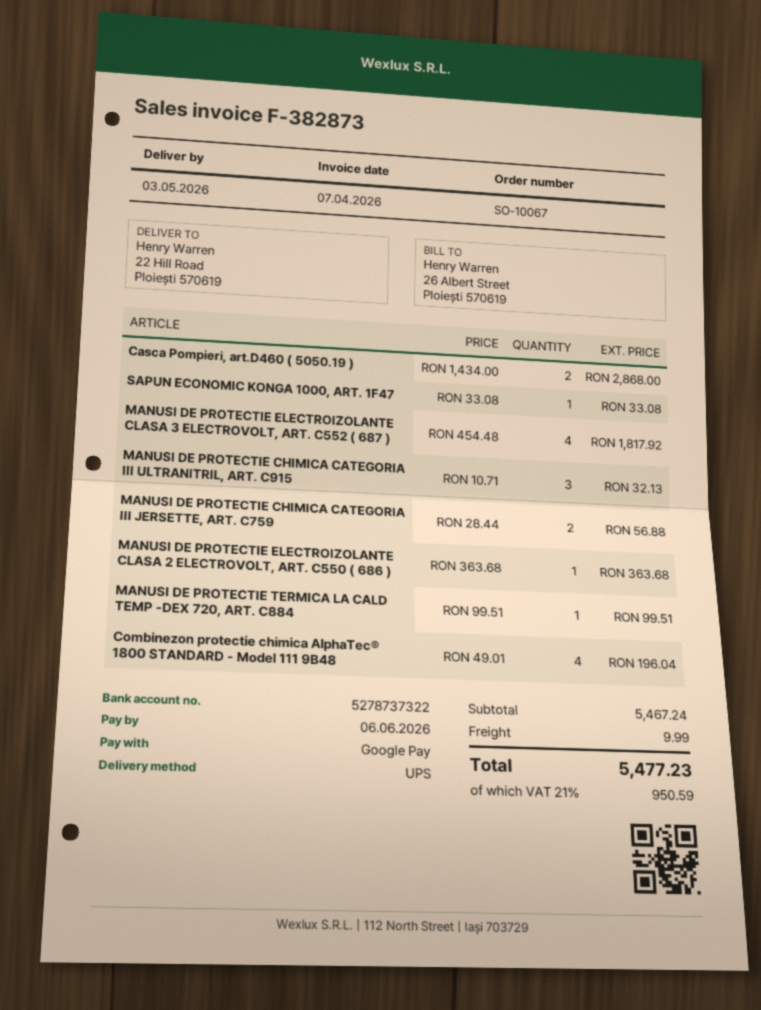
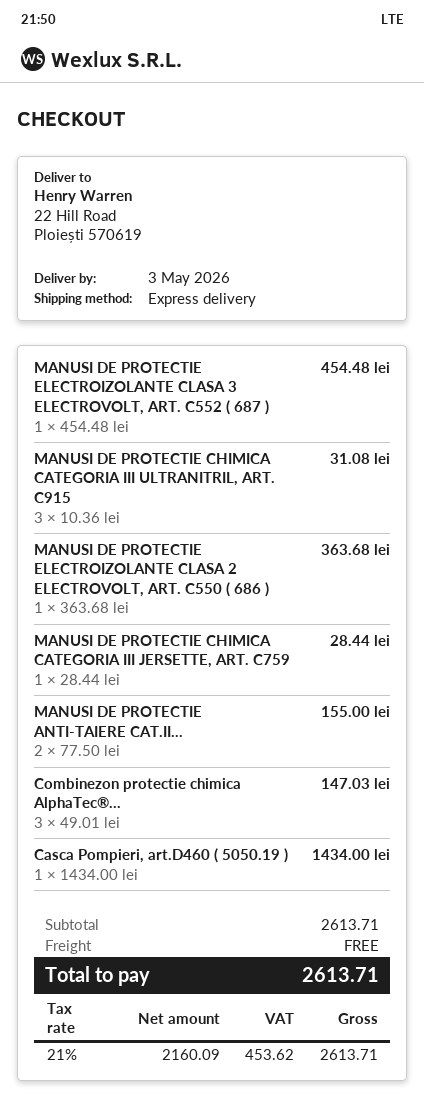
shipping method: UPS -> express
Casca Pompieri, art.D460 ( 5050.19 ): 2 x 1434.00 = 2868.00 -> 1 x 1434.00 = 1434.00
SAPUN ECONOMIC KONGA 1000, ART. 1F47: 1 x 33.08 = 33.08 -> none
MANUSI DE PROTECTIE ELECTROIZOLANTE CLASA 3 ELECTROVOLT, ART. C552 ( 687 ): 4 x 454.48 = 1817.92 -> 1 x 454.48 = 454.48
MANUSI DE PROTECTIE CHIMICA CATEGORIA III ULTRANITRIL, ART. C915: 3 x 10.71 = 32.13 -> 3 x 10.36 = 31.08
MANUSI DE PROTECTIE CHIMICA CATEGORIA III JERSETTE, ART. C759: 2 x 28.44 = 56.88 -> 1 x 28.44 = 28.44
MANUSI DE PROTECTIE TERMICA LA CALD TEMP -DEX 720, ART. C884: 1 x 99.51 = 99.51 -> none
Combinezon protectie chimica AlphaTec® 1800 STANDARD - Model 111 9B48: 4 x 49.01 = 196.04 -> 3 x 49.01 = 147.03
MANUSI DE PROTECTIE ANTI-TAIERE CAT.II...: none -> 2 x 77.50 = 155.00
subtotal: 5467.24 -> 2613.71
shipping: 9.99 -> 0.00
tax: 21% = 950.59 -> 21% = 453.62
total: 5477.23 -> 2613.71

